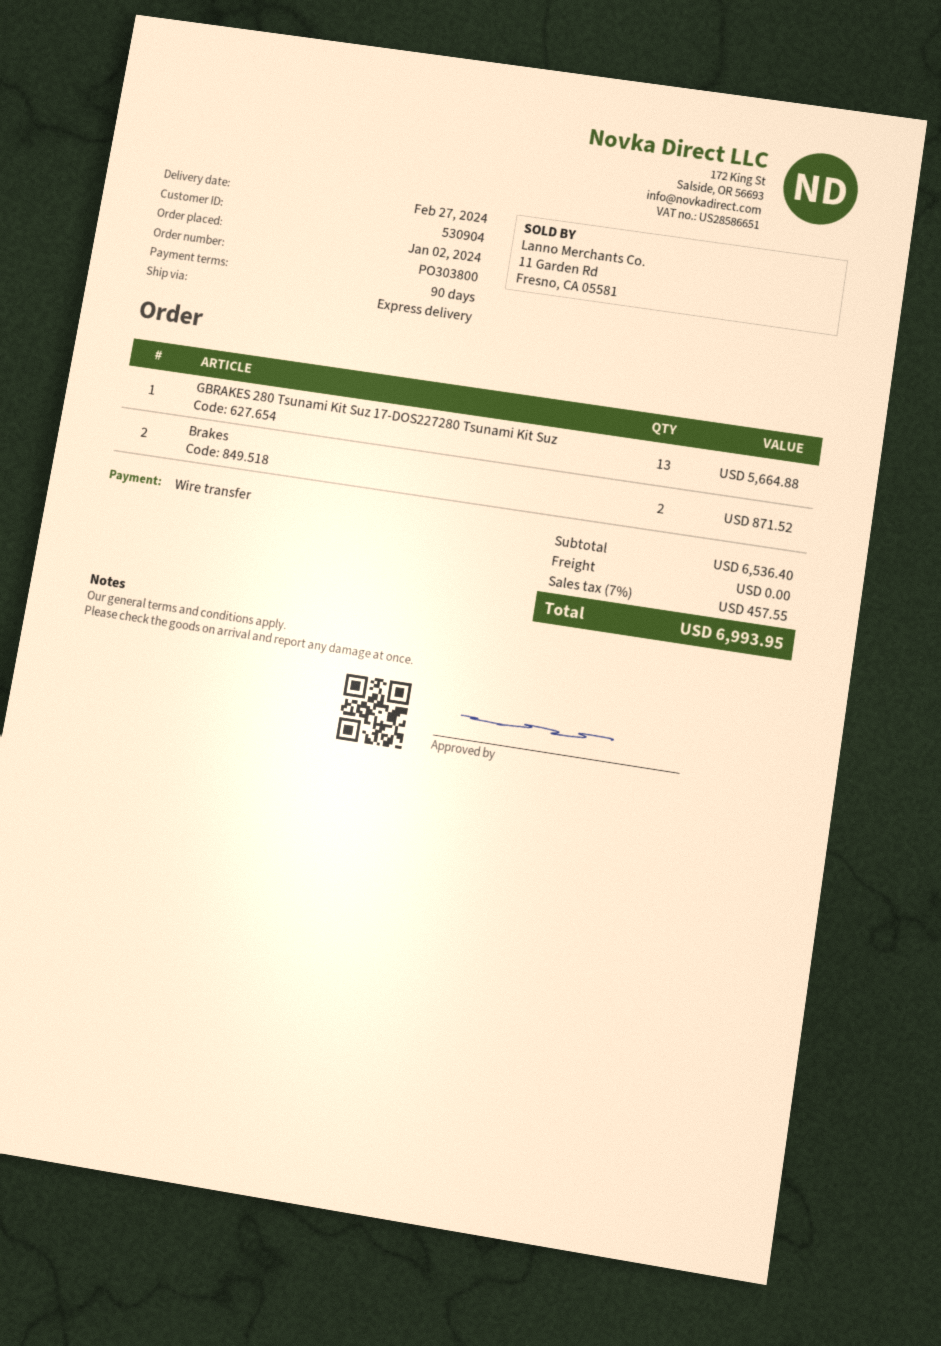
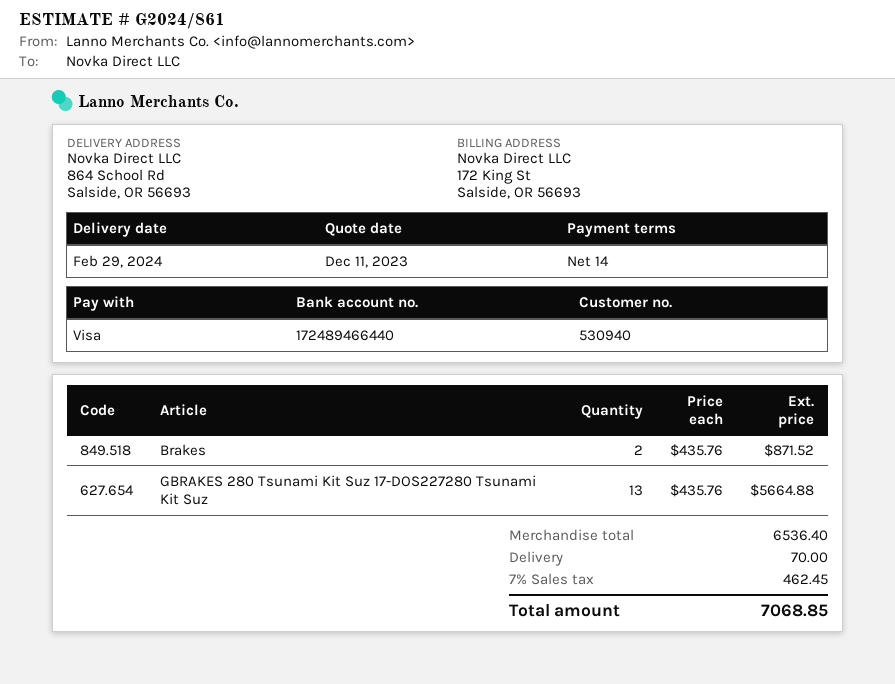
delivery date: 2024-02-27 -> 2024-02-29
payment terms: 90 days -> 14 days
customer number: 530904 -> 530940
payment method: bank transfer -> Visa
shipping: 0.00 -> 70.00
tax: 7% = 457.55 -> 7% = 462.45
total: 6993.95 -> 7068.85

